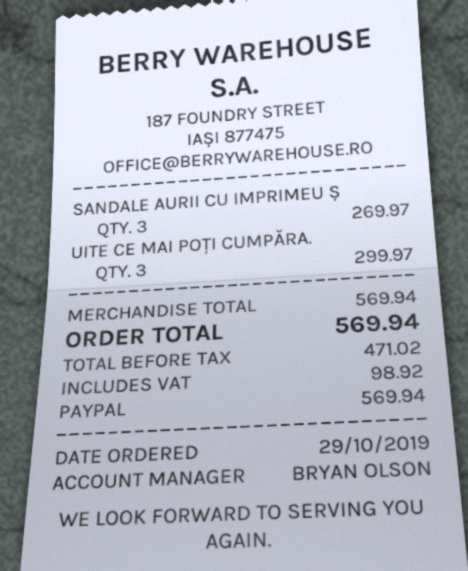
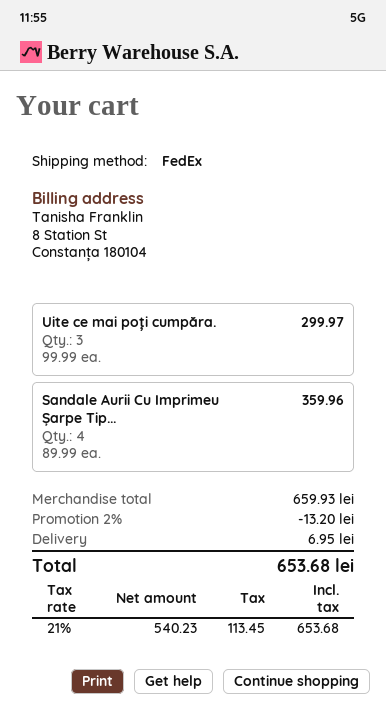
SANDALE AURII CU IMPRIMEU Ș: 3 for 269.97 -> 4 for 359.96
subtotal: 569.94 -> 659.93
discount: none -> 2% = 13.20
shipping: none -> 6.95
net: 471.02 -> 540.23
tax: 98.92 -> 113.45
total: 569.94 -> 653.68

